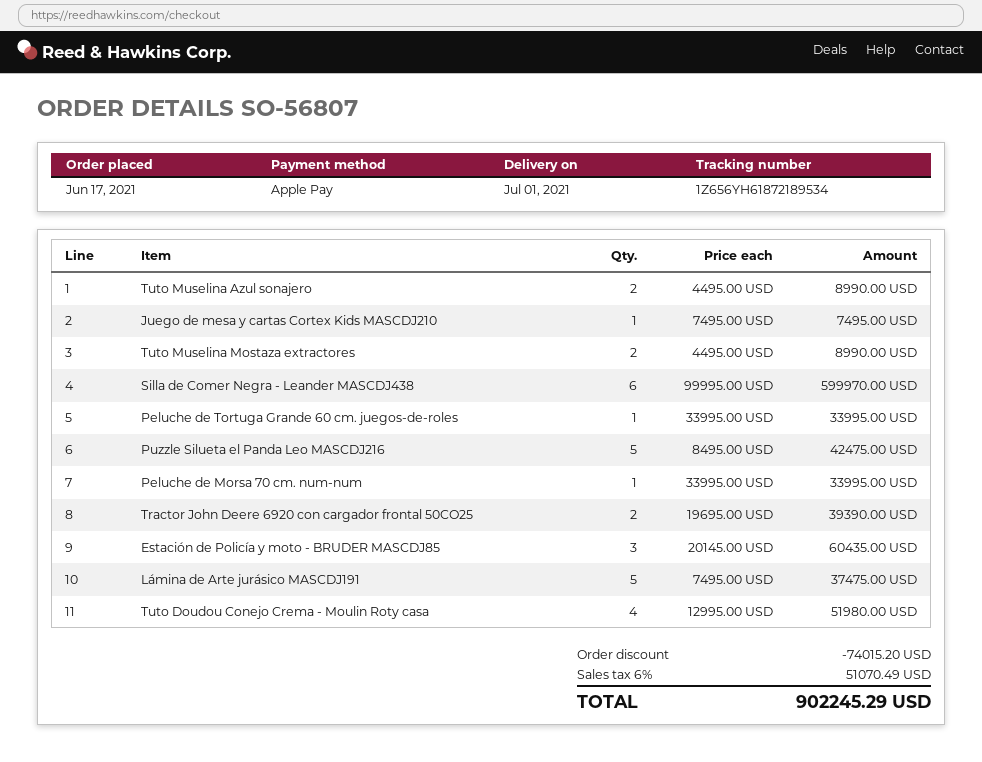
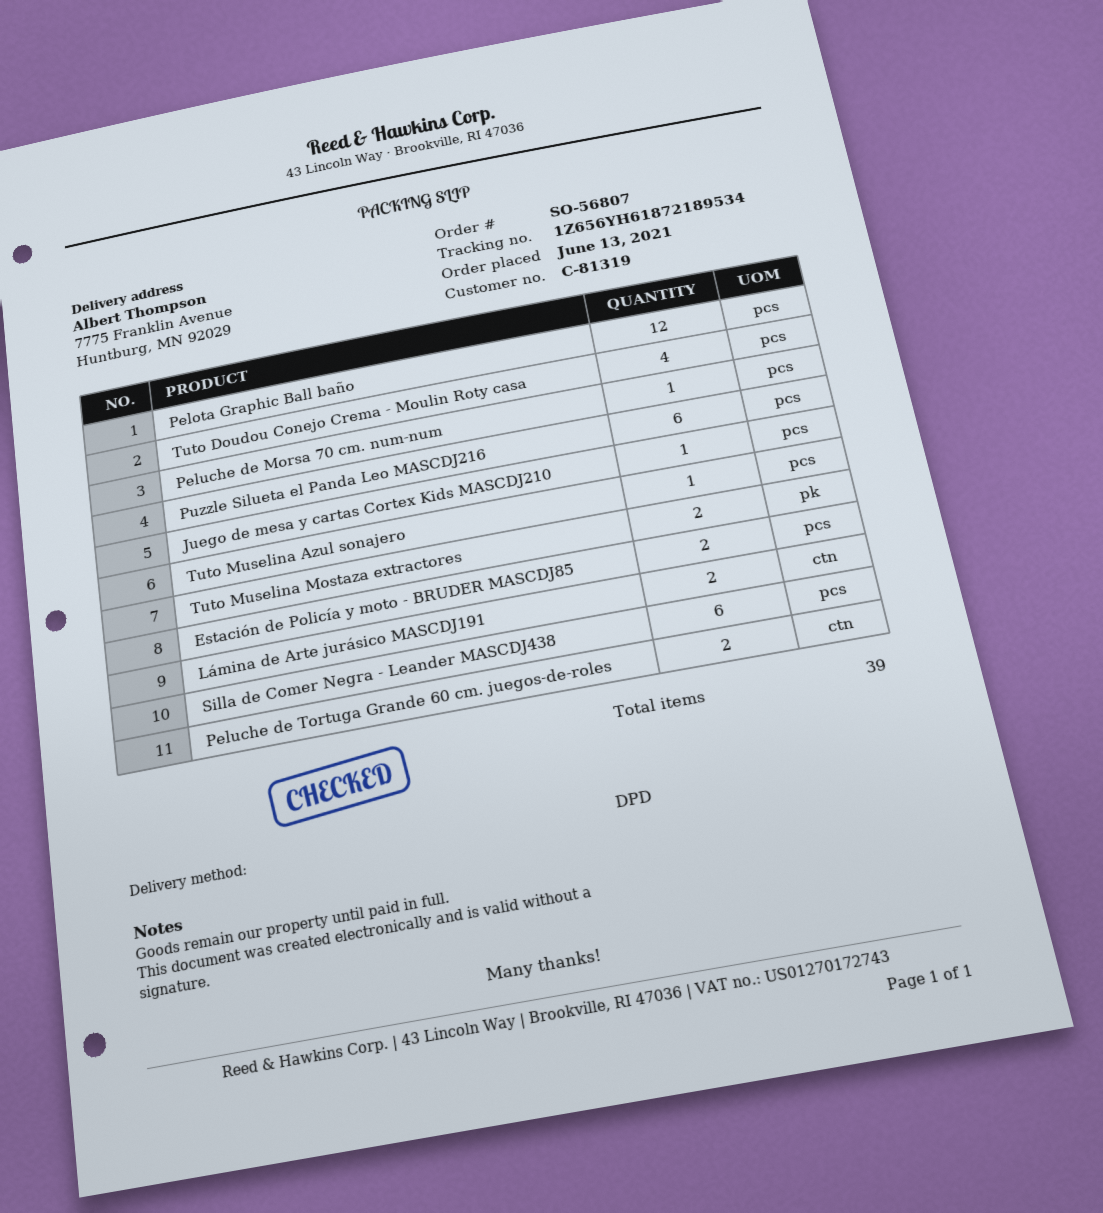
order date: 2021-06-17 -> 2021-06-13
Tuto Muselina Azul sonajero: 2 -> 1
Peluche de Tortuga Grande 60 cm. juegos-de-roles: 1 -> 2
Puzzle Silueta el Panda Leo MASCDJ216: 5 -> 6
Tractor John Deere 6920 con cargador frontal 50CO25: 2 -> none
Estación de Policía y moto - BRUDER MASCDJ85: 3 -> 2
Lámina de Arte jurásico MASCDJ191: 5 -> 2
Pelota Graphic Ball baño: none -> 12

